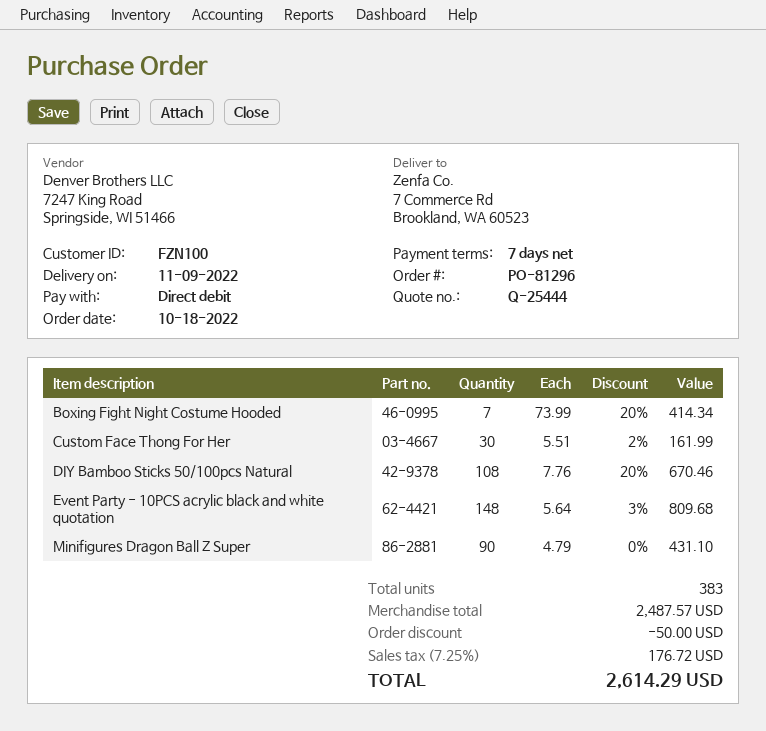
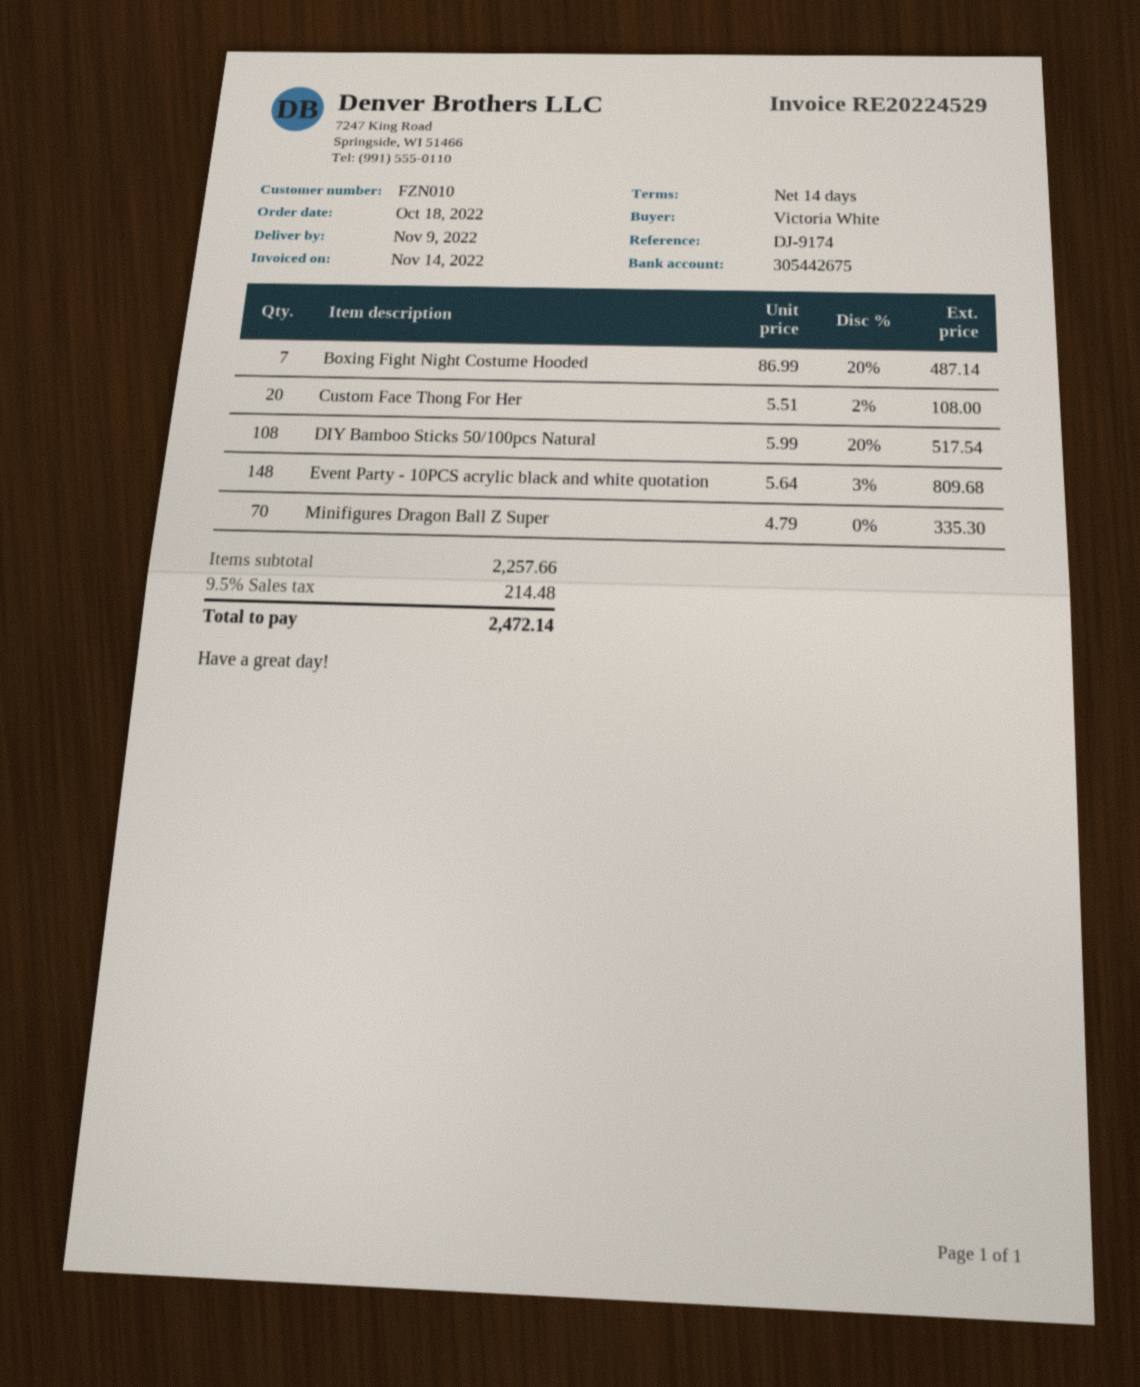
payment terms: 7 days -> 14 days
customer number: FZN100 -> FZN010
Boxing Fight Night Costume Hooded: 7 x 73.99 - 20% = 414.34 -> 7 x 86.99 - 20% = 487.14
Custom Face Thong For Her: 30 x 5.51 - 2% = 161.99 -> 20 x 5.51 - 2% = 108.00
DIY Bamboo Sticks 50/100pcs Natural: 108 x 7.76 - 20% = 670.46 -> 108 x 5.99 - 20% = 517.54
Minifigures Dragon Ball Z Super: 90 x 4.79 = 431.10 -> 70 x 4.79 = 335.30
subtotal: 2487.57 -> 2257.66
discount: 50.00 -> none
tax: 7.25% = 176.72 -> 9.5% = 214.48
total: 2614.29 -> 2472.14

